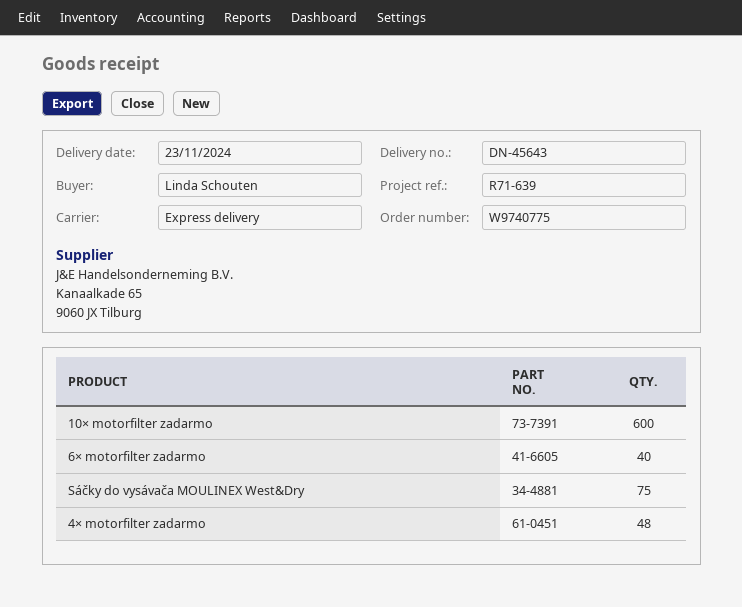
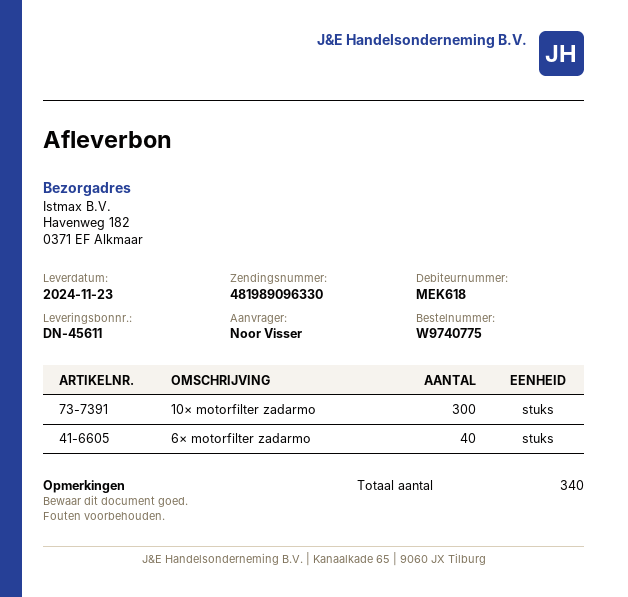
delivery note number: DN-45643 -> DN-45611
ordered by: Linda Schouten -> Noor Visser
10× motorfilter zadarmo: 600 -> 300
Sáčky do vysávača MOULINEX West&Dry: 75 -> none
4× motorfilter zadarmo: 48 -> none

